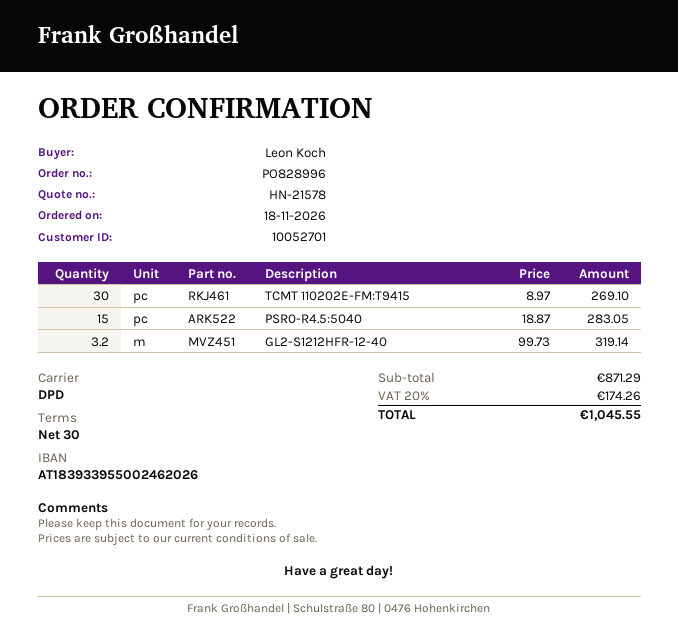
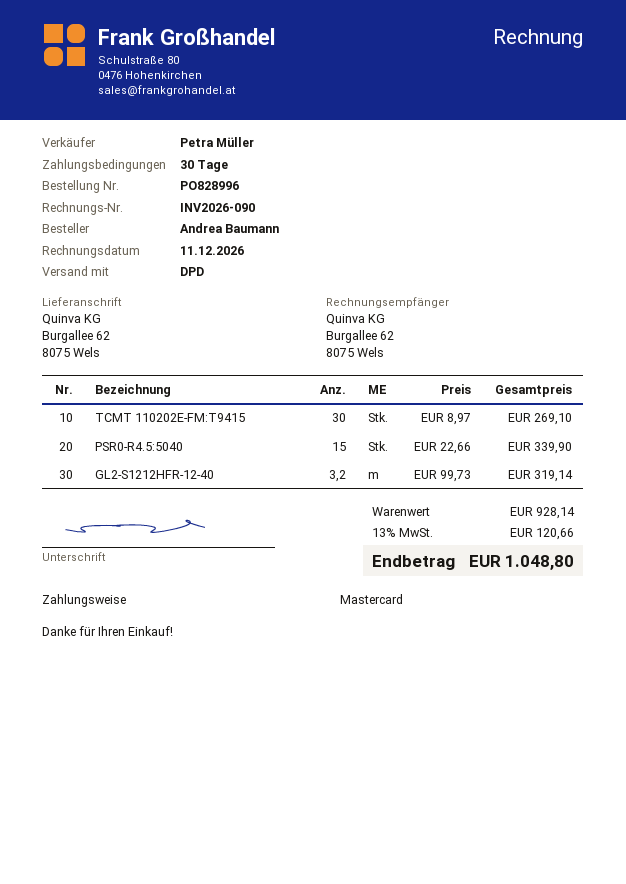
ordered by: Leon Koch -> Andrea Baumann
PSR0-R4.5:5040: 15 x 18.87 = 283.05 -> 15 x 22.66 = 339.90
subtotal: 871.29 -> 928.14
tax: 20% = 174.26 -> 13% = 120.66
total: 1045.55 -> 1048.80

